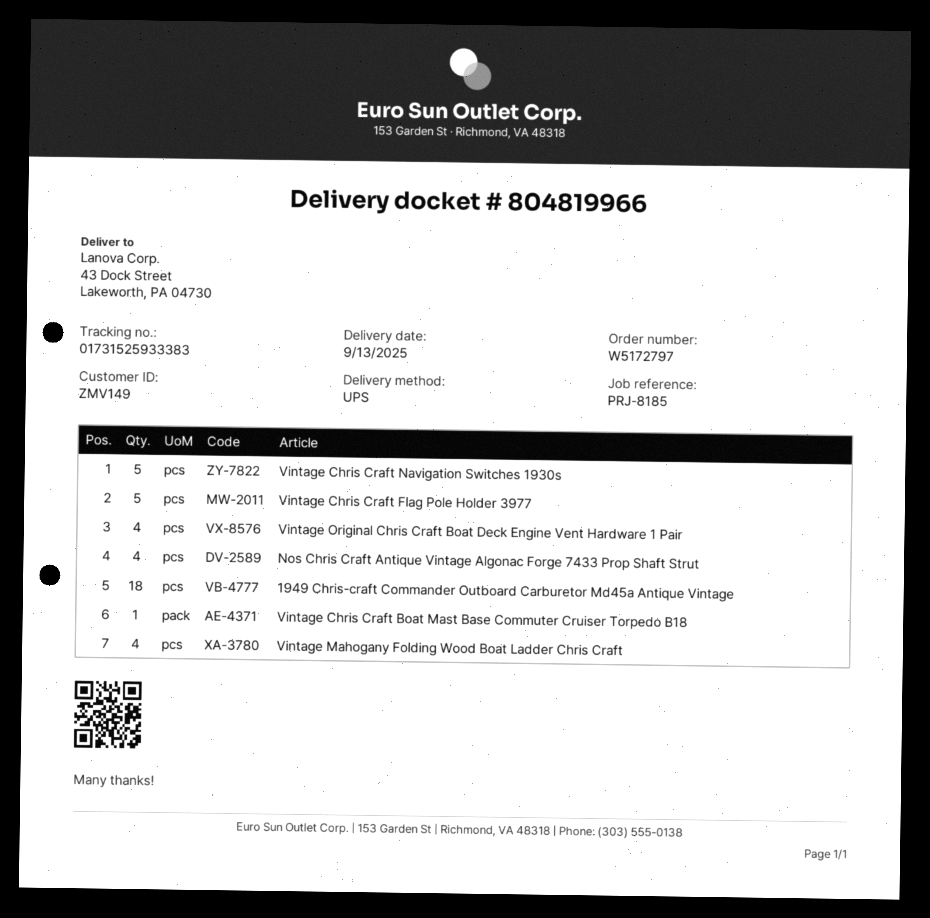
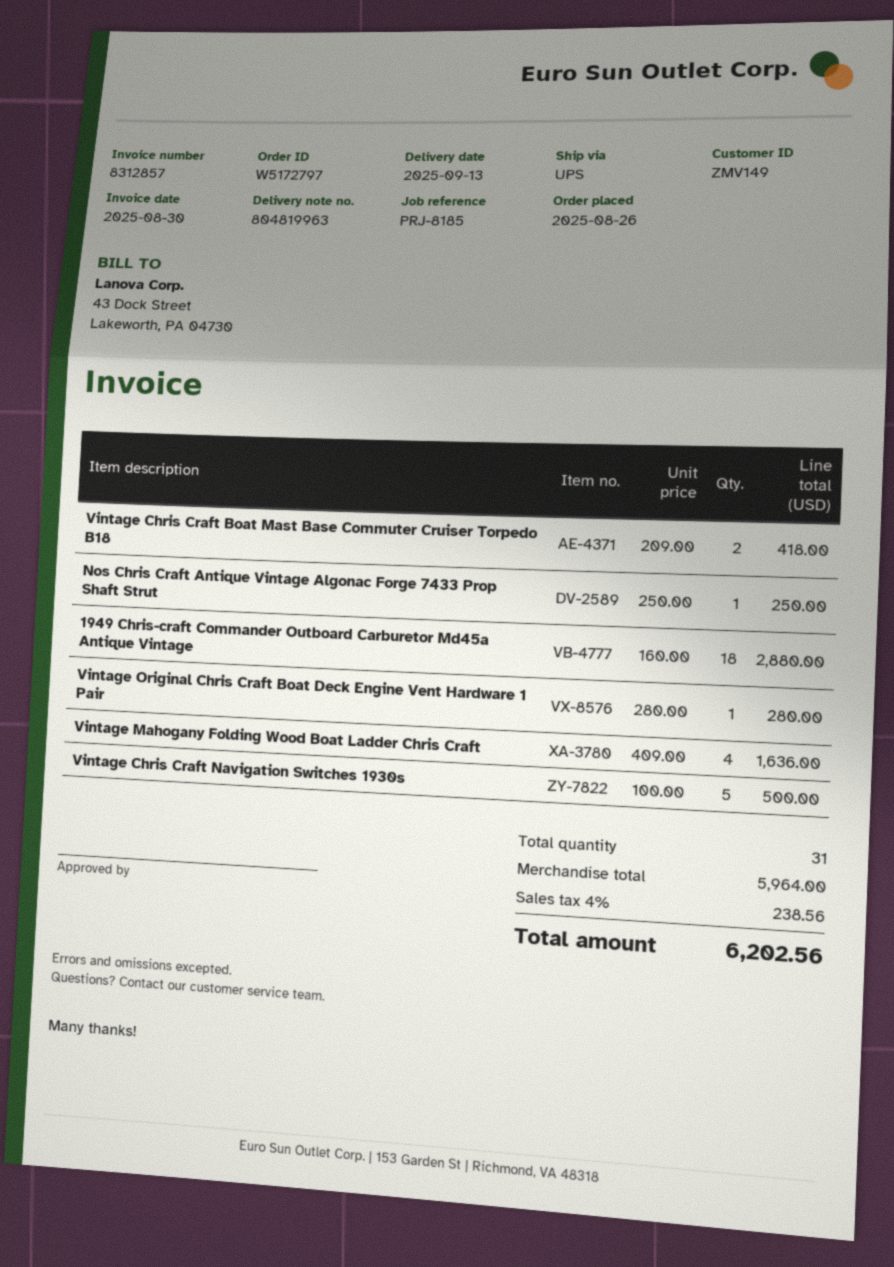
delivery note number: 804819966 -> 804819963
Vintage Chris Craft Flag Pole Holder 3977: 5 -> none
Vintage Original Chris Craft Boat Deck Engine Vent Hardware 1 Pair: 4 -> 1
Nos Chris Craft Antique Vintage Algonac Forge 7433 Prop Shaft Strut: 4 -> 1
Vintage Chris Craft Boat Mast Base Commuter Cruiser Torpedo B18: 1 -> 2

